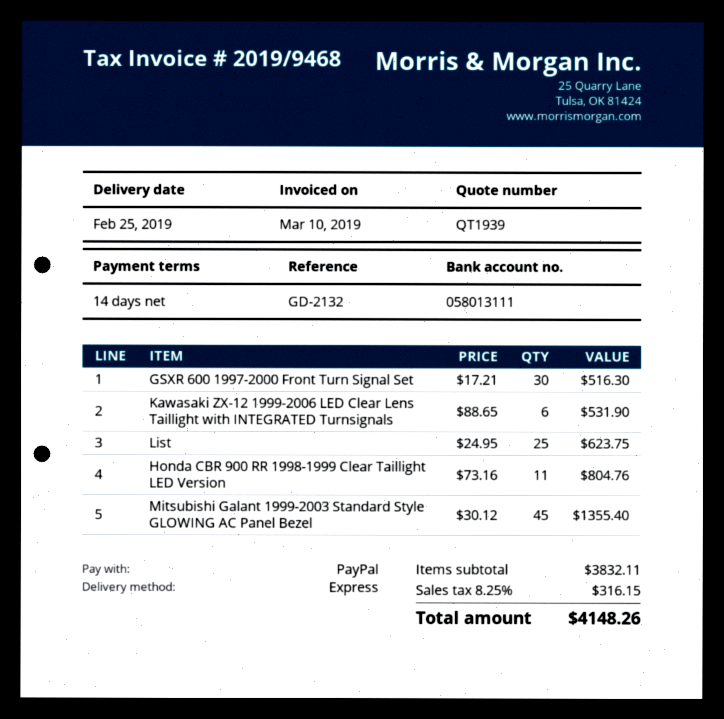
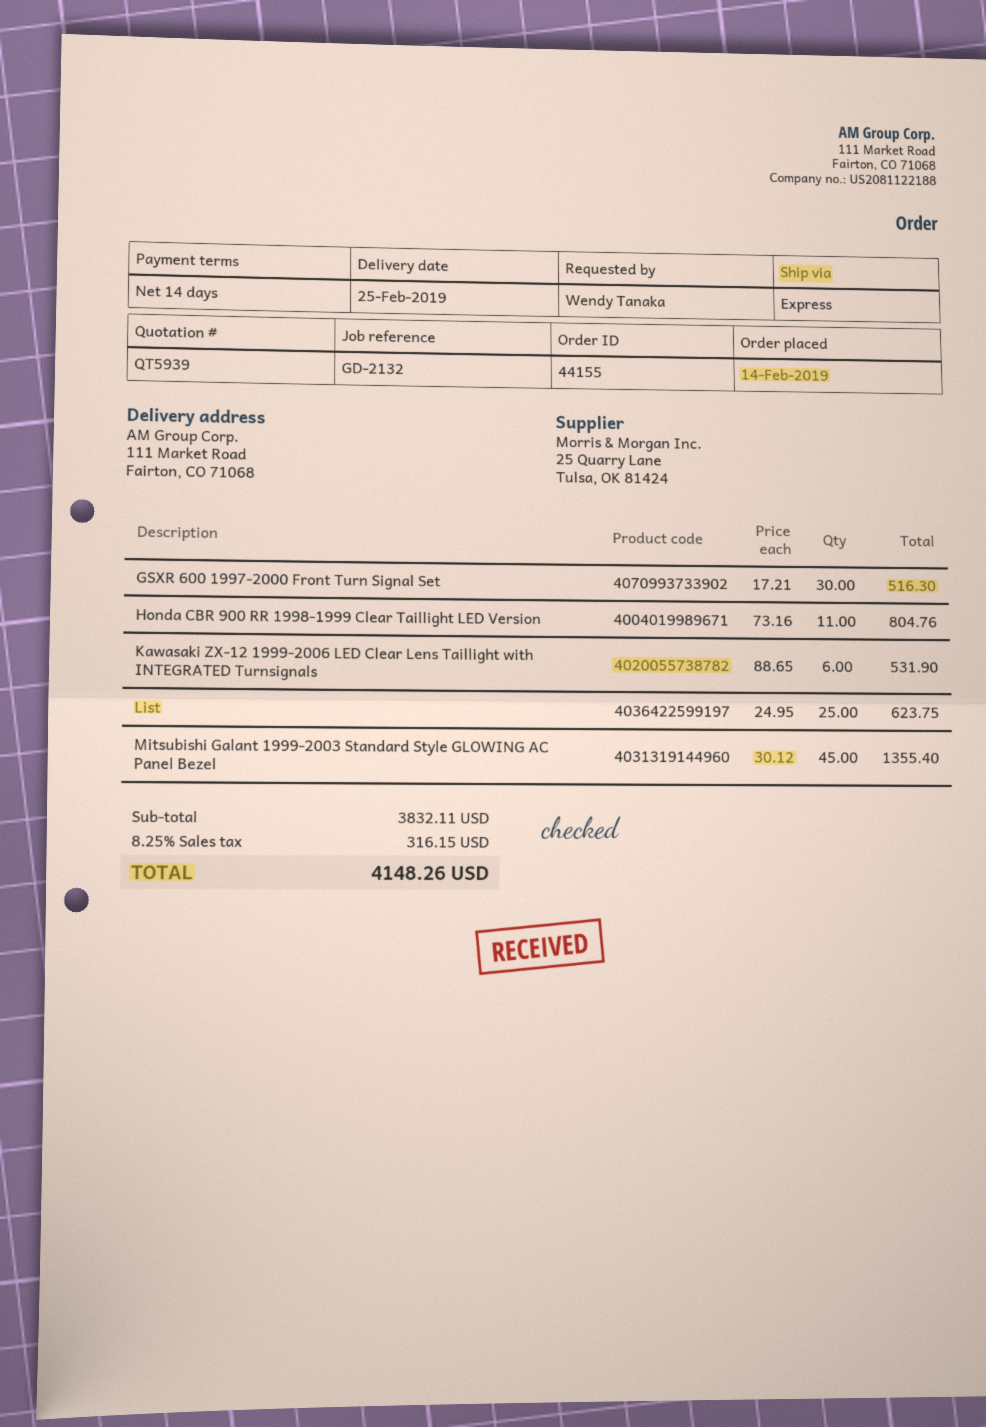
quote number: QT1939 -> QT5939

